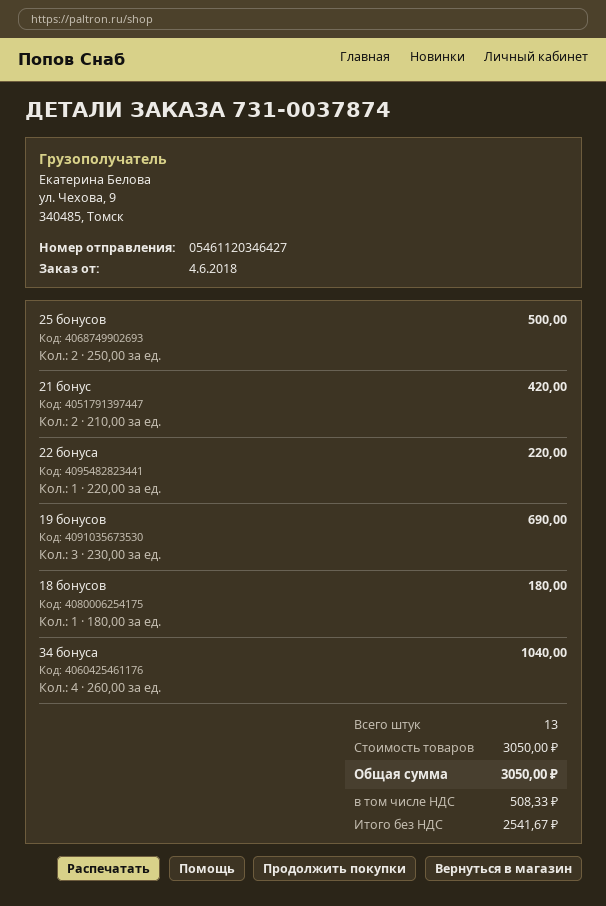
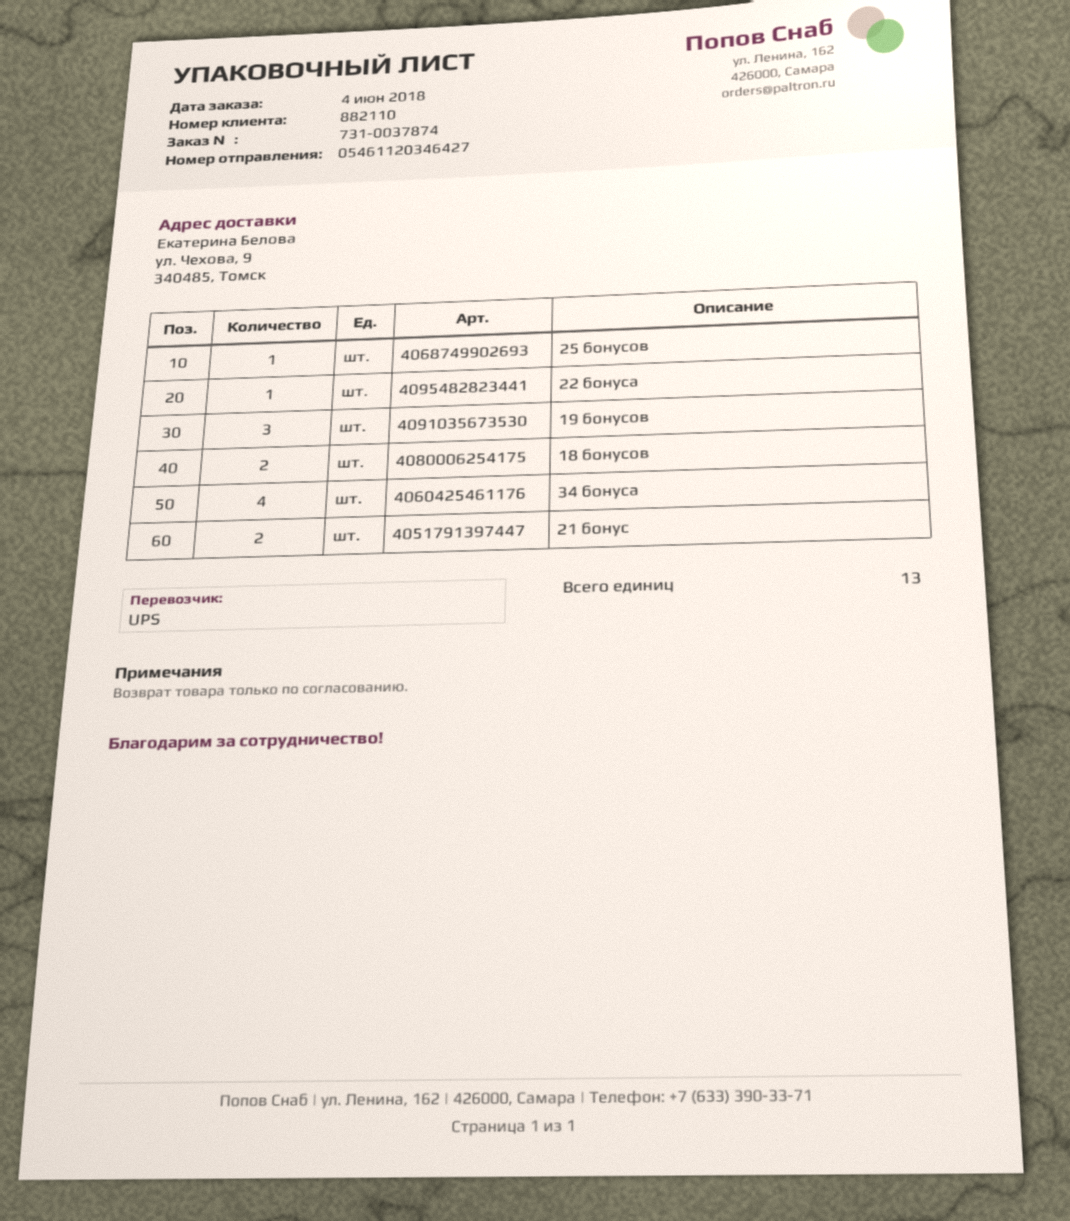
25 бонусов: 2 -> 1
18 бонусов: 1 -> 2

